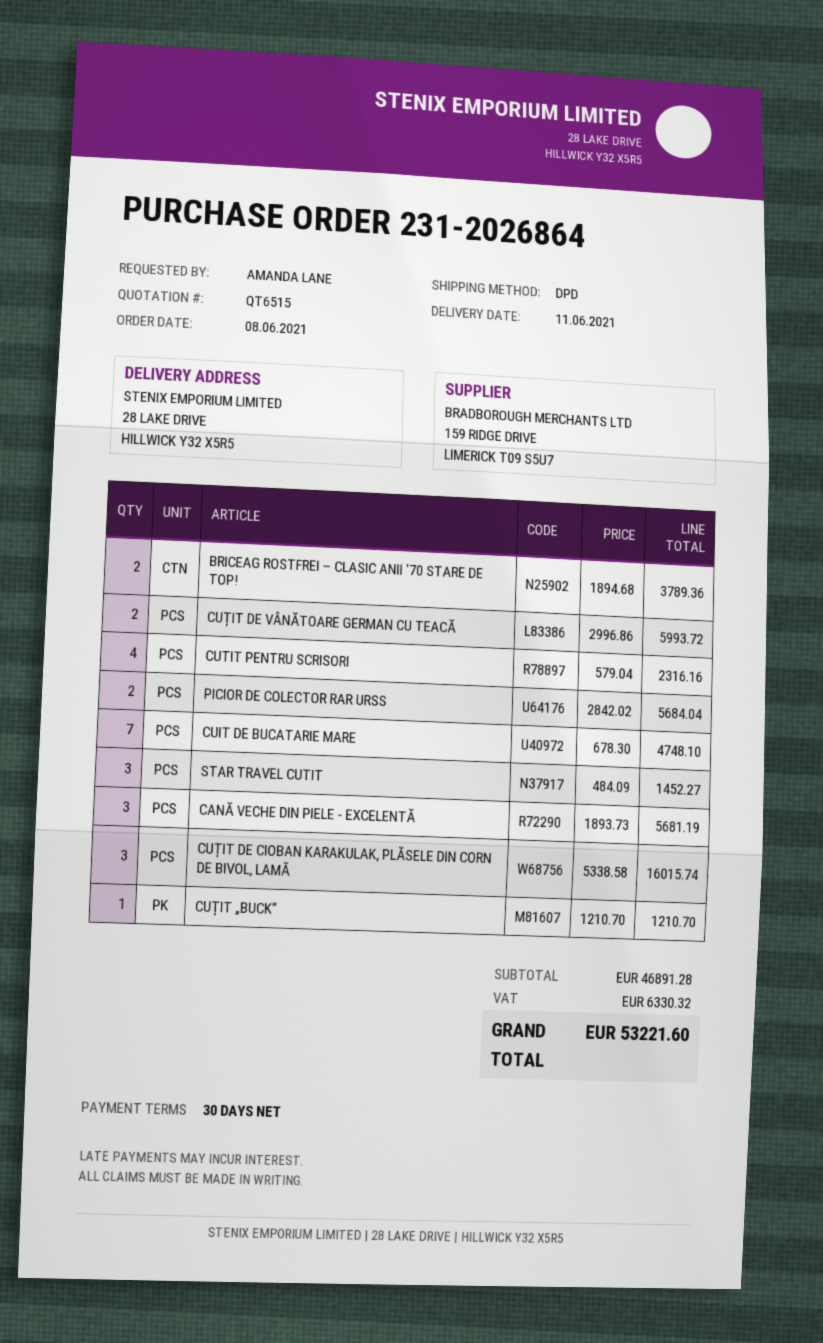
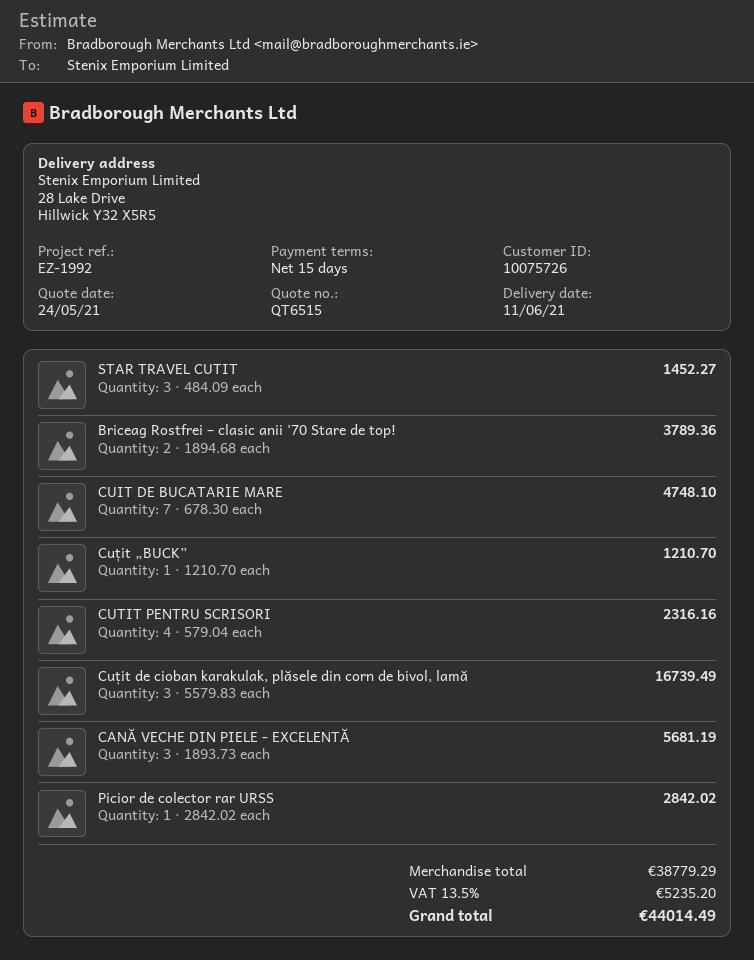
payment terms: 30 days -> 15 days
CUȚIT DE VÂNĂTOARE GERMAN CU TEACĂ: 2 x 2996.86 = 5993.72 -> none
PICIOR DE COLECTOR RAR URSS: 2 x 2842.02 = 5684.04 -> 1 x 2842.02 = 2842.02
CUȚIT DE CIOBAN KARAKULAK, PLĂSELE DIN CORN DE BIVOL, LAMĂ: 3 x 5338.58 = 16015.74 -> 3 x 5579.83 = 16739.49
subtotal: 46891.28 -> 38779.29
tax: 6330.32 -> 5235.20
total: 53221.60 -> 44014.49

